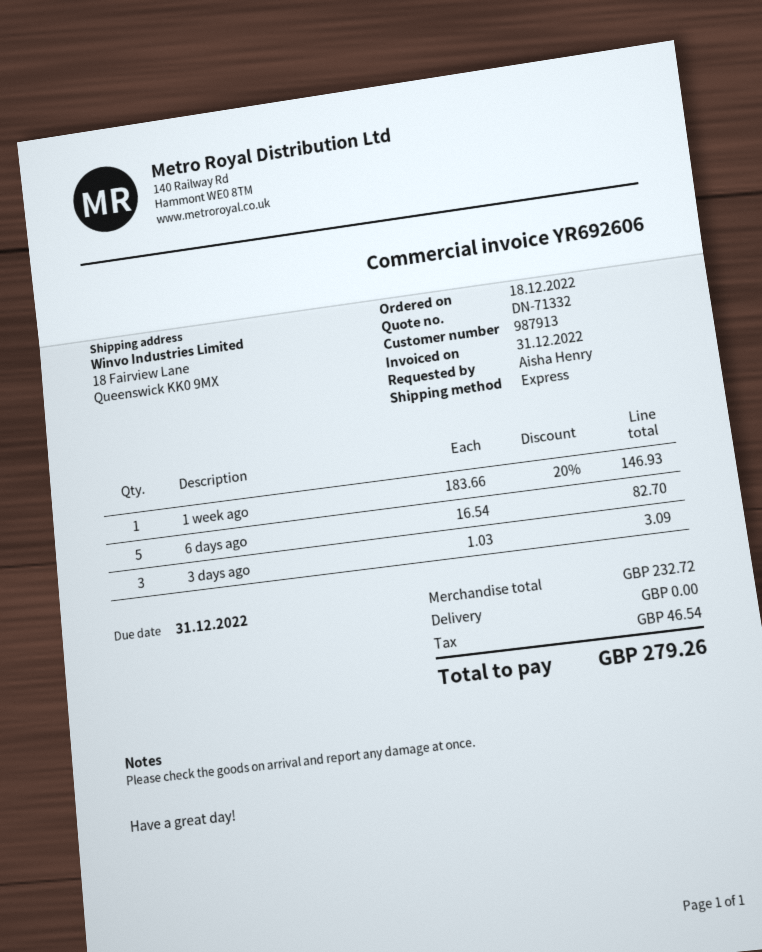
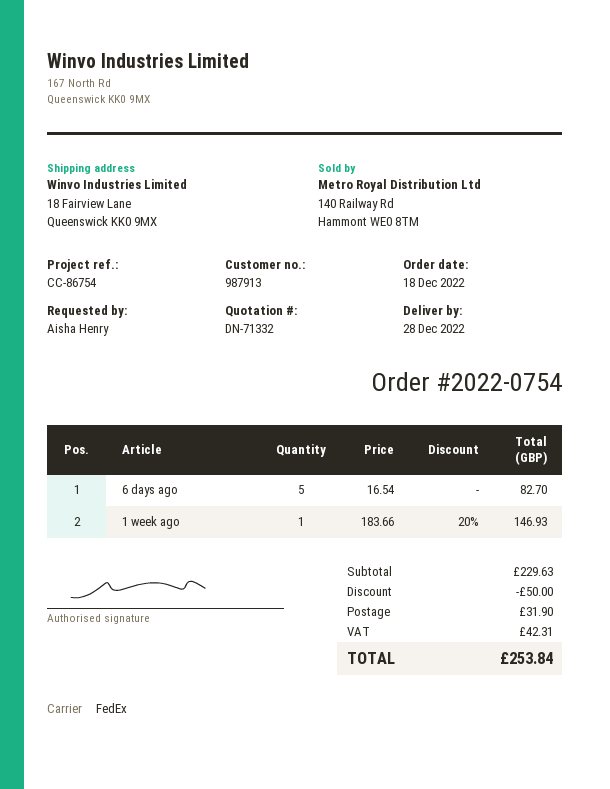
shipping method: express -> FedEx
3 days ago: 3 x 1.03 = 3.09 -> none
subtotal: 232.72 -> 229.63
discount: none -> 50.00
shipping: 0.00 -> 31.90
tax: 46.54 -> 42.31
total: 279.26 -> 253.84

